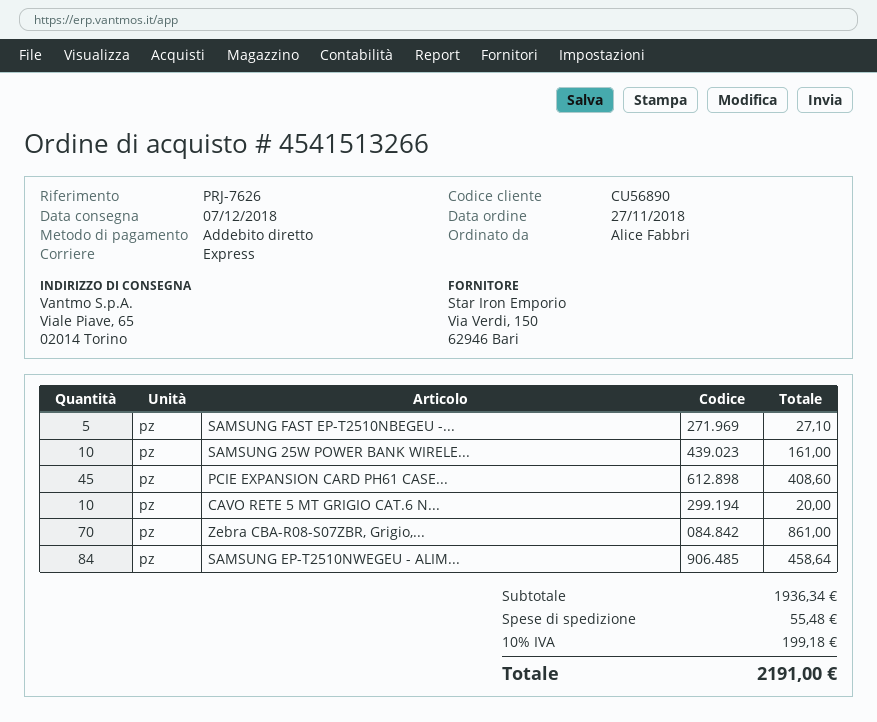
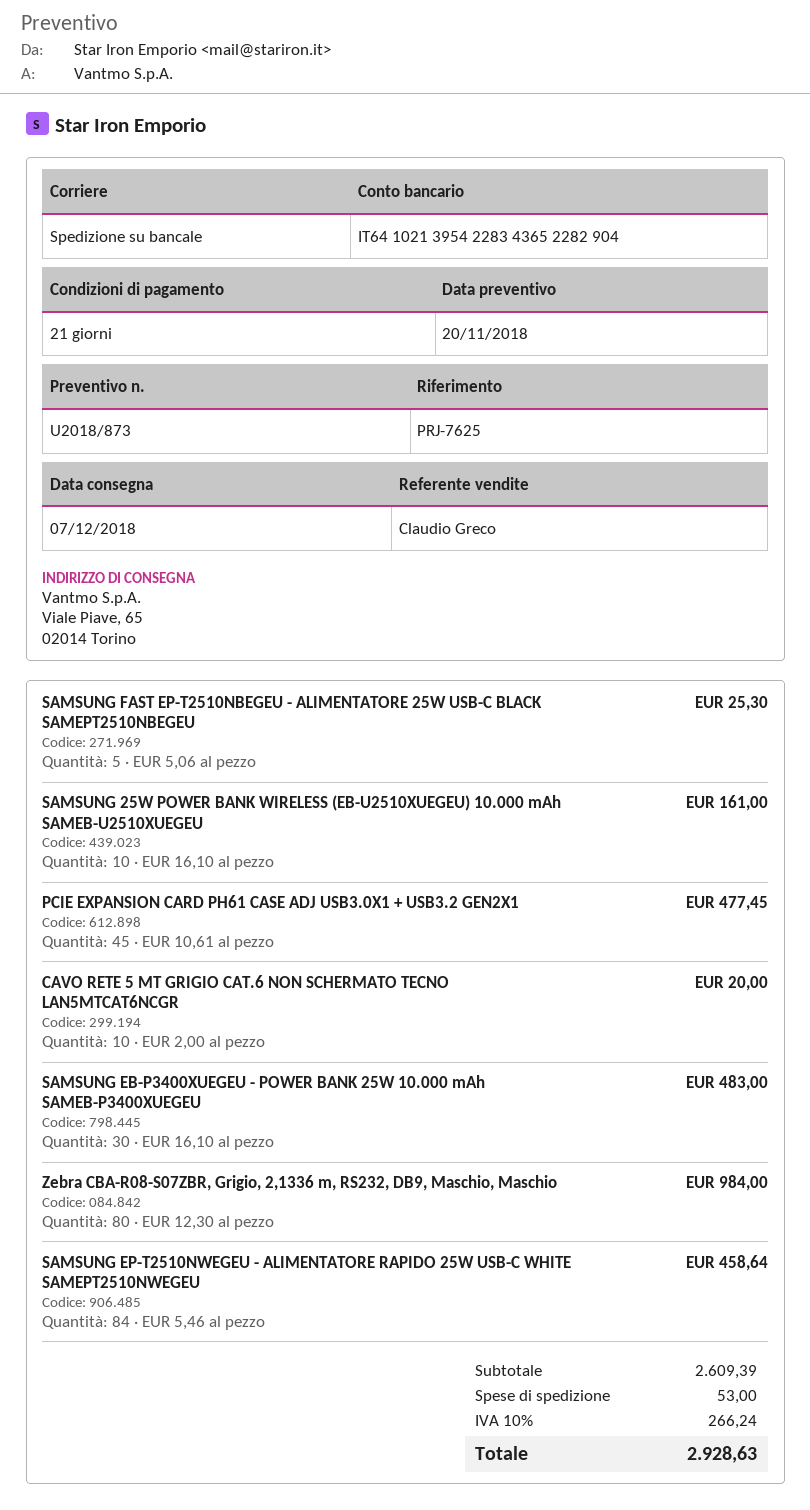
reference: PRJ-7626 -> PRJ-7625
shipping method: express -> pallet freight
SAMSUNG FAST EP-T2510NBEGEU -...: 5 for 27.10 -> 5 for 25.30
PCIE EXPANSION CARD PH61 CASE...: 45 for 408.60 -> 45 for 477.45
Zebra CBA-R08-S07ZBR, Grigio,...: 70 for 861.00 -> 80 for 984.00
SAMSUNG EB-P3400XUEGEU - POWER BANK 25W 10.000 mAh SAMEB-P3400XUEGEU: none -> 30 for 483.00
subtotal: 1936.34 -> 2609.39
shipping: 55.48 -> 53.00
tax: 10% = 199.18 -> 10% = 266.24
total: 2191.00 -> 2928.63

